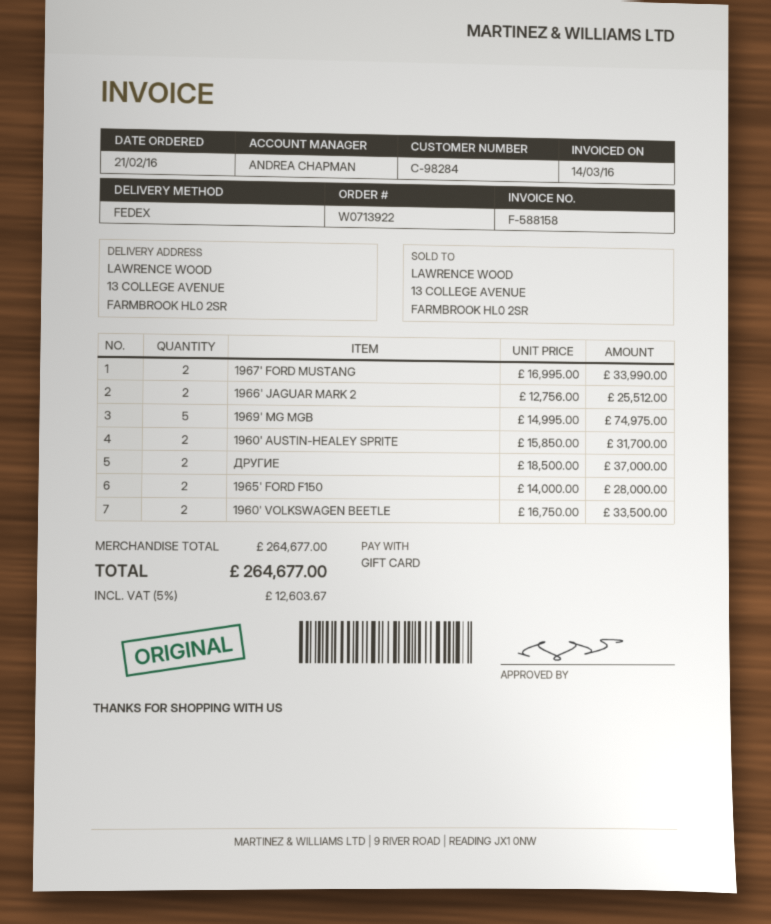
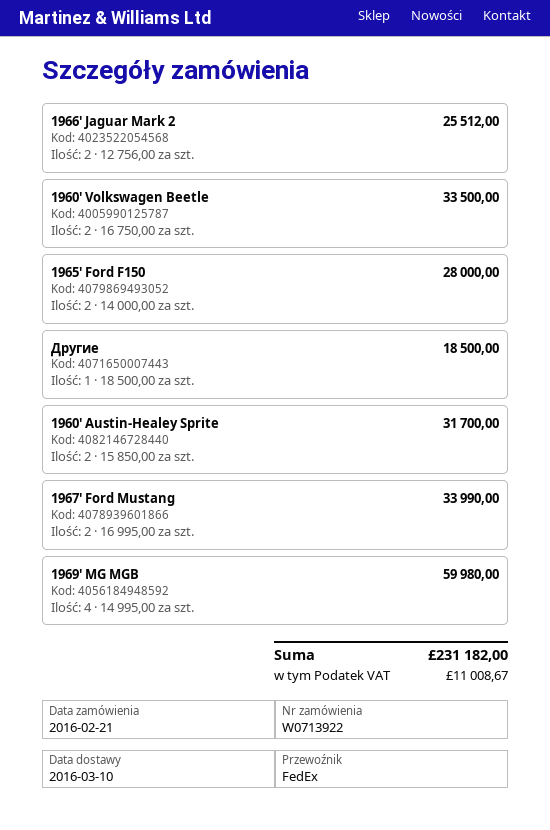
1969' MG MGB: 5 x 14995.00 = 74975.00 -> 4 x 14995.00 = 59980.00
ДРУГИЕ: 2 x 18500.00 = 37000.00 -> 1 x 18500.00 = 18500.00
tax: 12603.67 -> 11008.67
total: 264677.00 -> 231182.00

